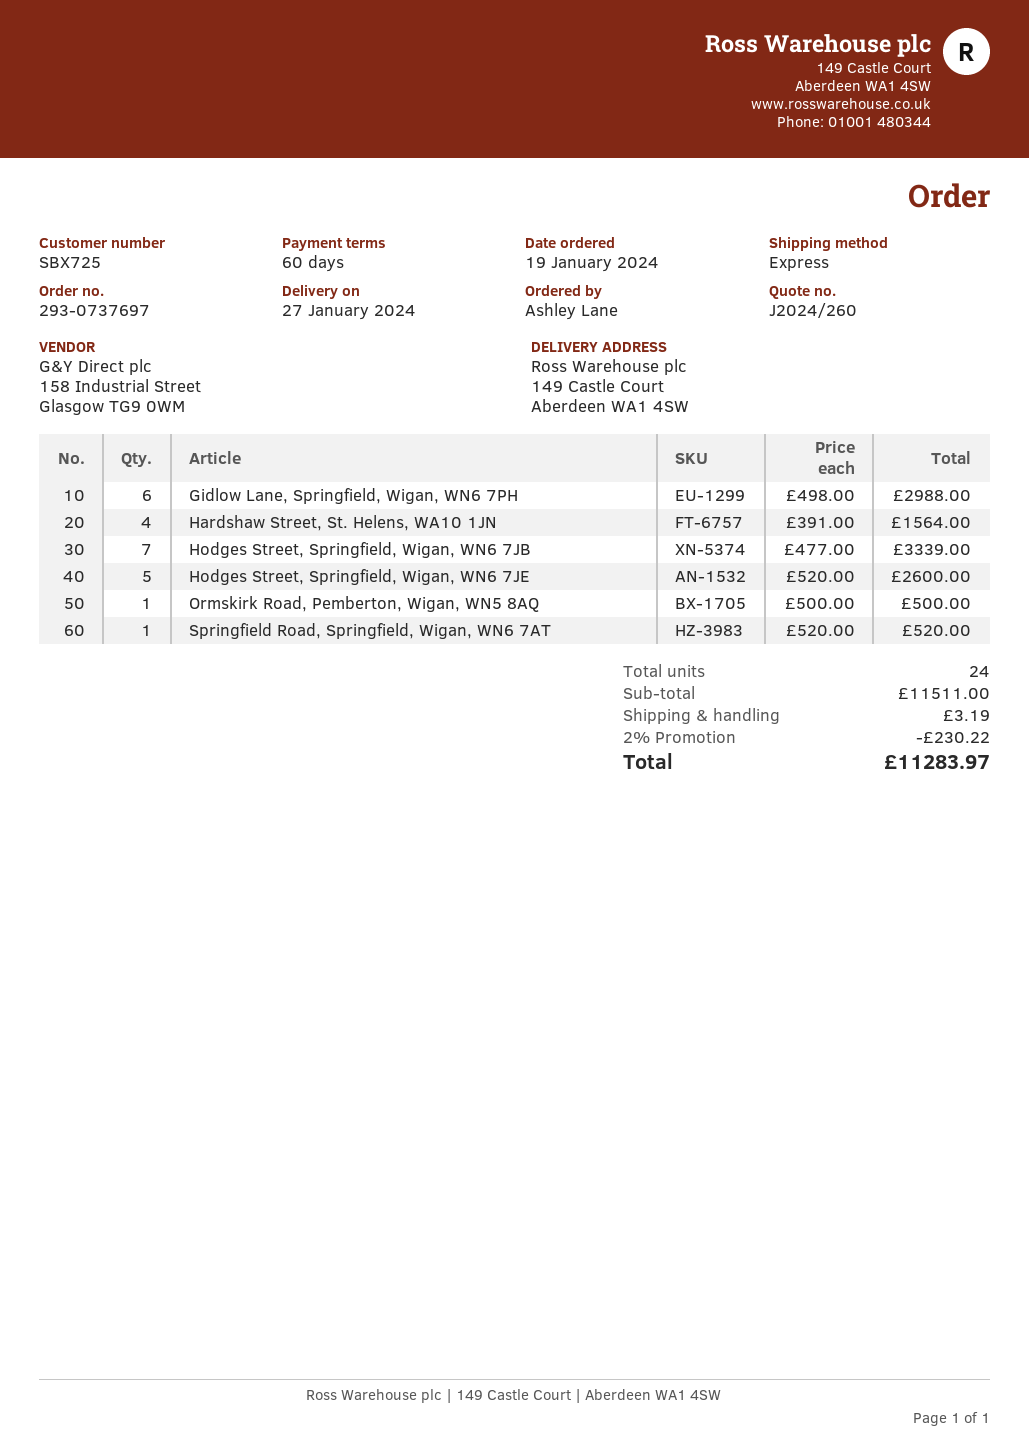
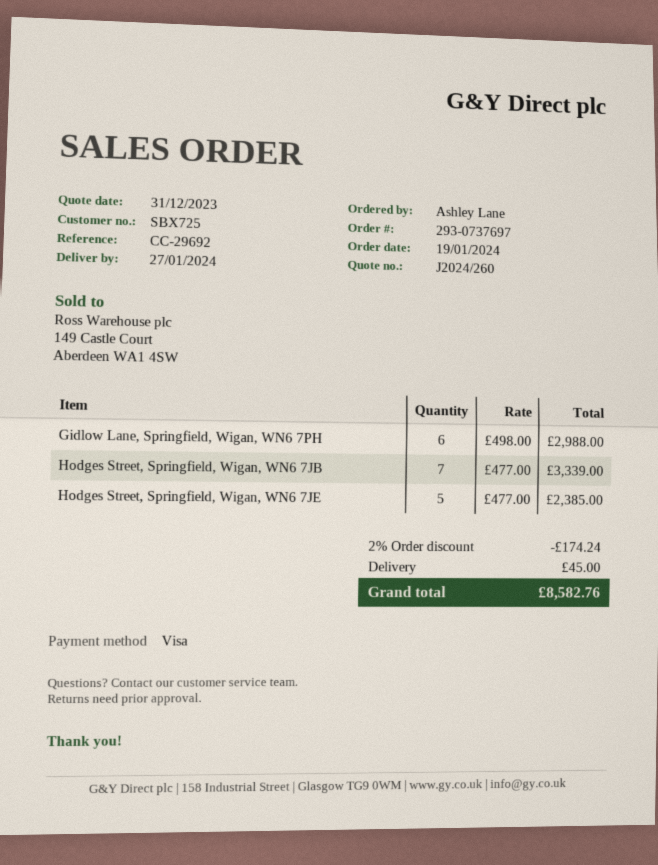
Hardshaw Street, St. Helens, WA10 1JN: 4 x 391.00 = 1564.00 -> none
Hodges Street, Springfield, Wigan, WN6 7JE: 5 x 520.00 = 2600.00 -> 5 x 477.00 = 2385.00
Ormskirk Road, Pemberton, Wigan, WN5 8AQ: 1 x 500.00 = 500.00 -> none
Springfield Road, Springfield, Wigan, WN6 7AT: 1 x 520.00 = 520.00 -> none
discount: 2% = 230.22 -> 2% = 174.24
shipping: 3.19 -> 45.00
total: 11283.97 -> 8582.76

